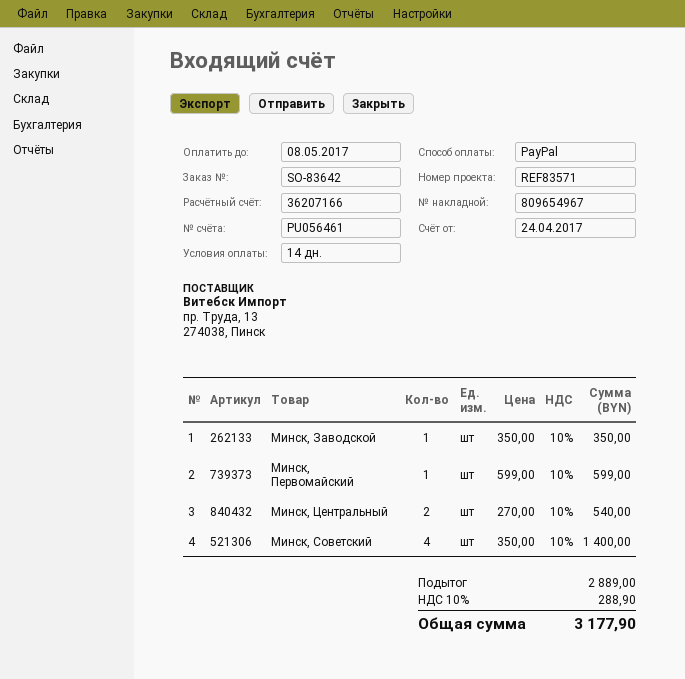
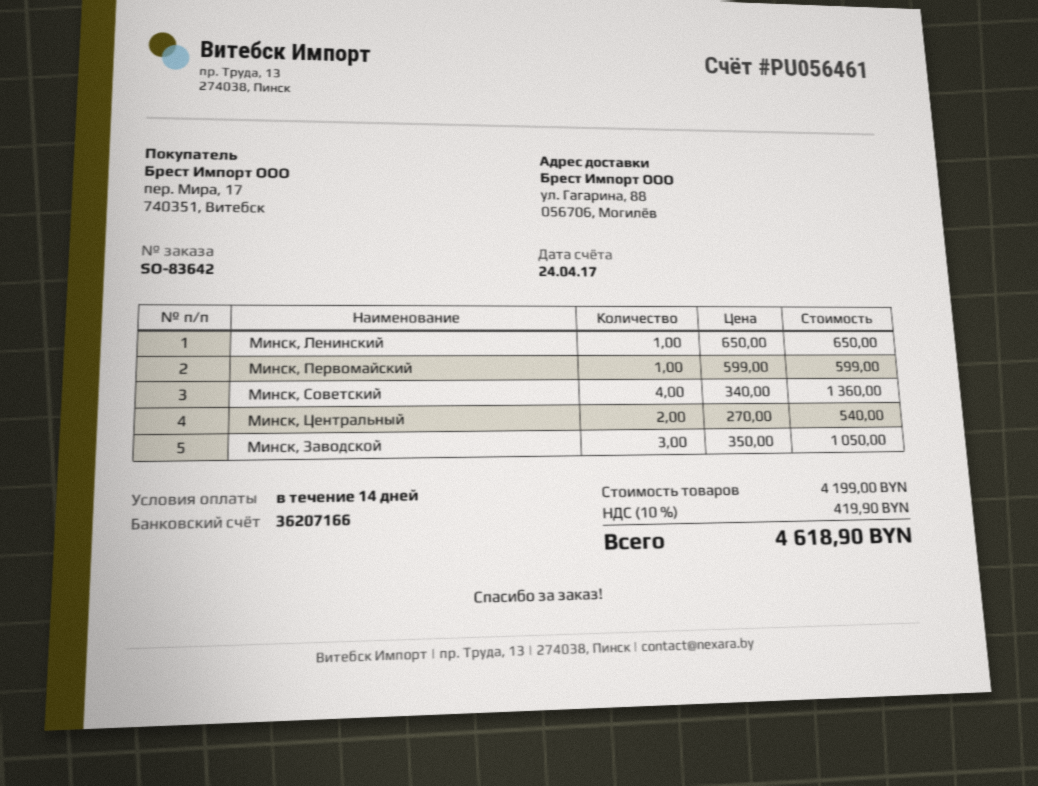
Минск, Заводской: 1 x 350.00 = 350.00 -> 3 x 350.00 = 1050.00
Минск, Советский: 4 x 350.00 = 1400.00 -> 4 x 340.00 = 1360.00
Минск, Ленинский: none -> 1 x 650.00 = 650.00
subtotal: 2889.00 -> 4199.00
tax: 10% = 288.90 -> 10% = 419.90
total: 3177.90 -> 4618.90

